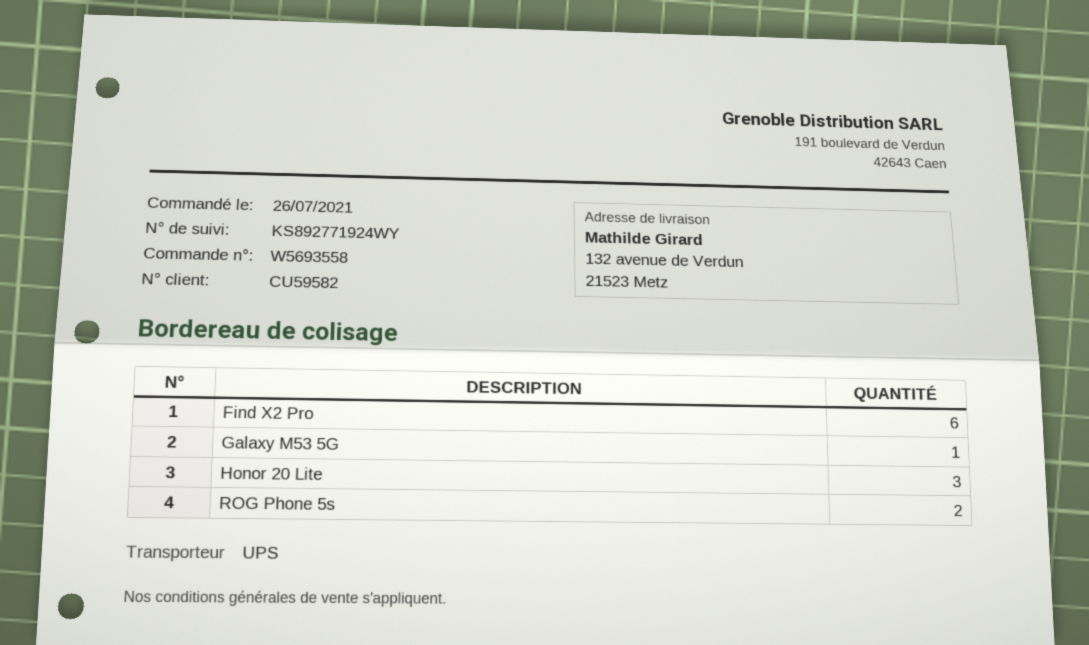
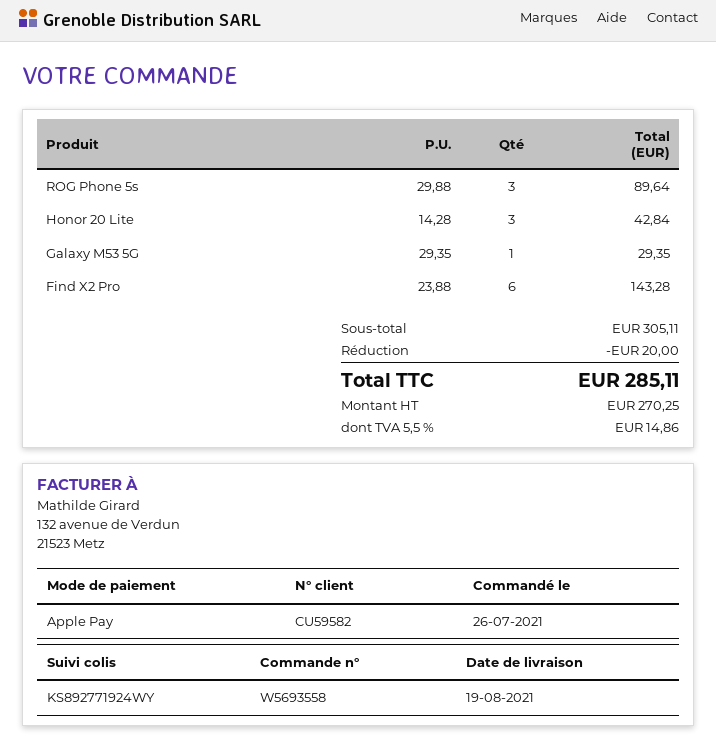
ROG Phone 5s: 2 -> 3

